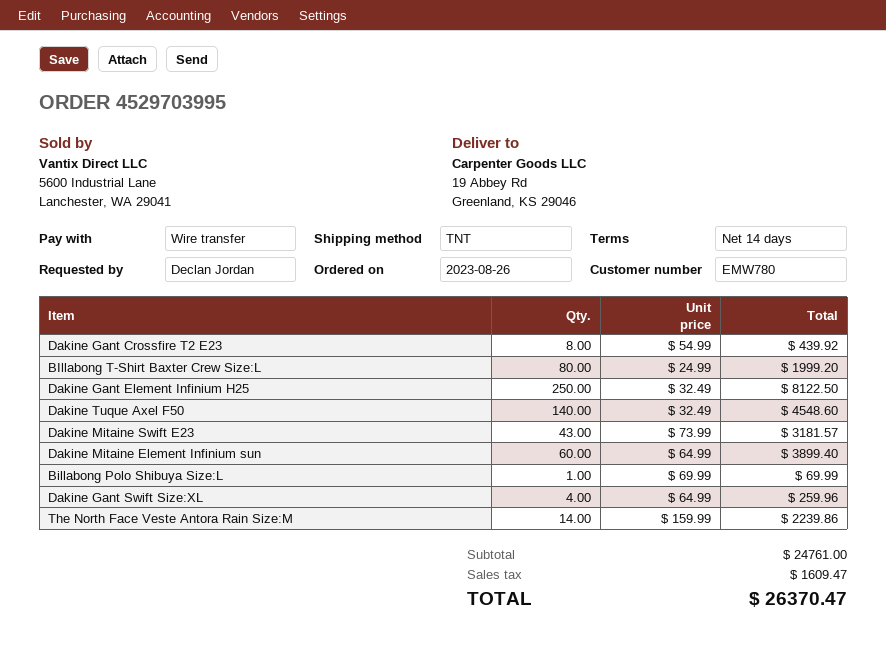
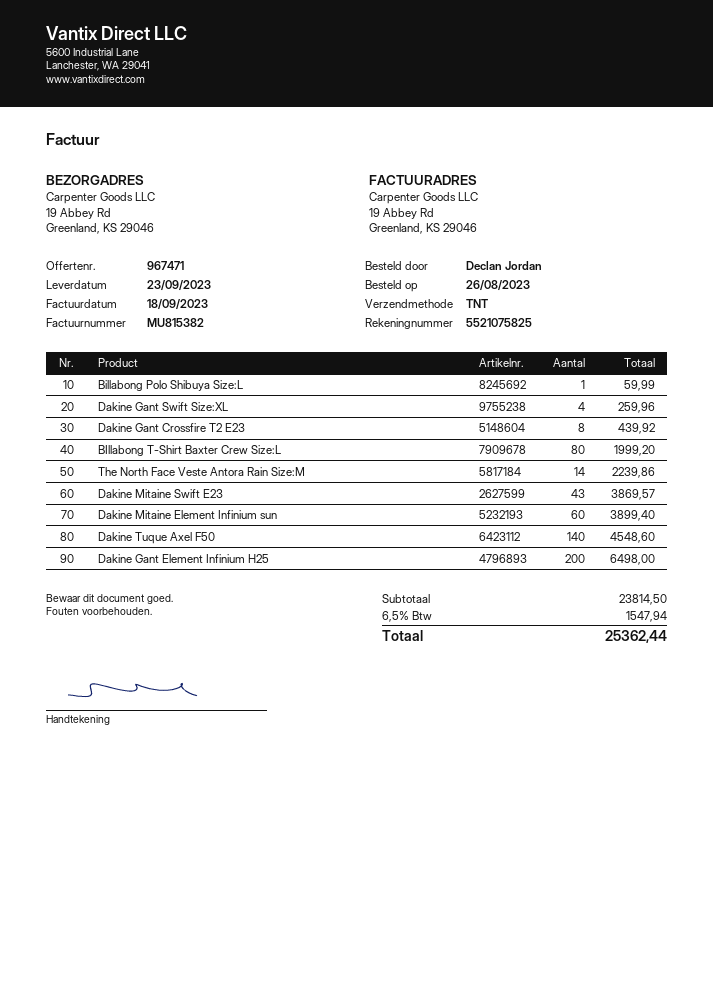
Dakine Gant Element Infinium H25: 250 for 8122.50 -> 200 for 6498.00
Dakine Mitaine Swift E23: 43 for 3181.57 -> 43 for 3869.57
Billabong Polo Shibuya Size:L: 1 for 69.99 -> 1 for 59.99
subtotal: 24761.00 -> 23814.50
tax: 1609.47 -> 1547.94
total: 26370.47 -> 25362.44

